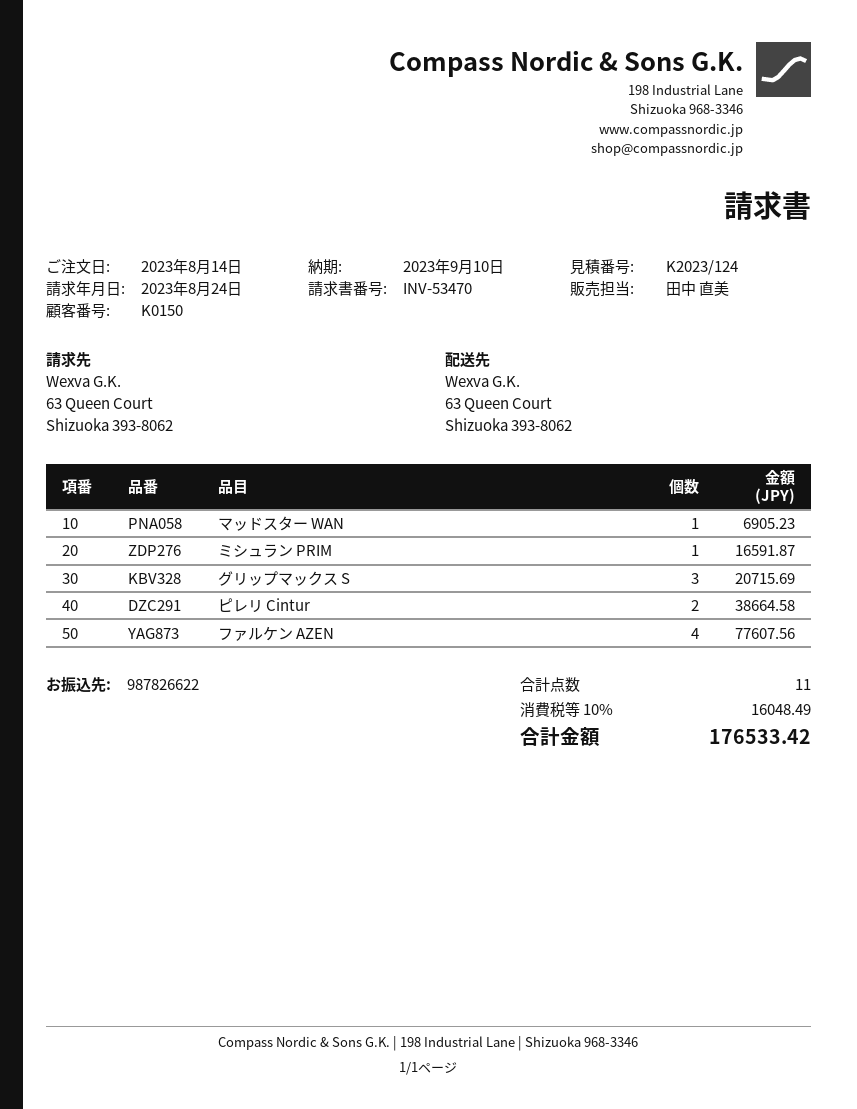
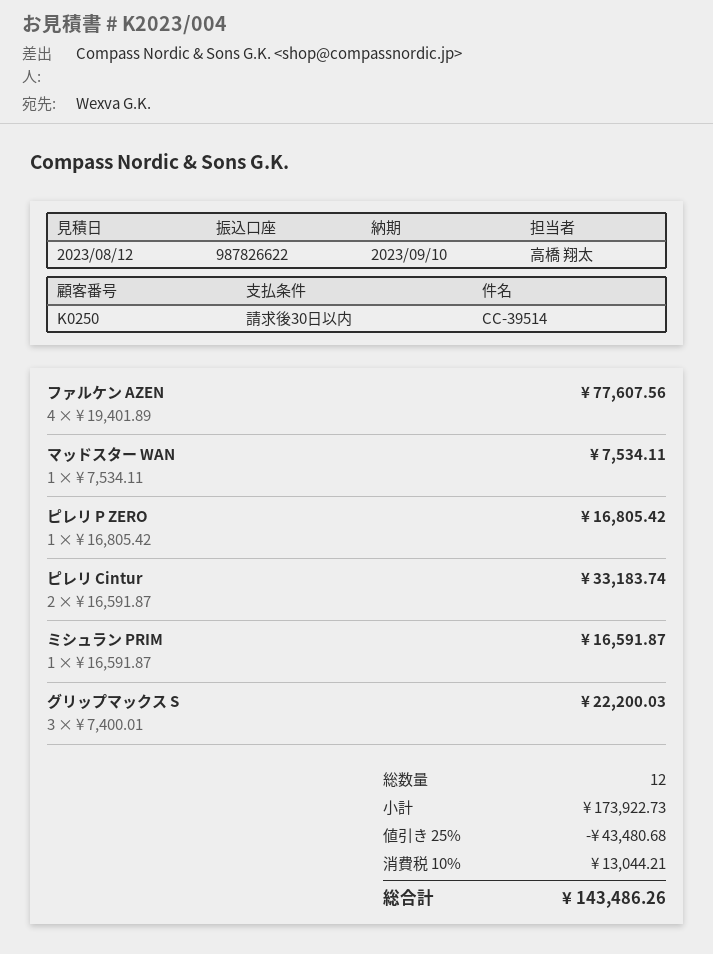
quote number: K2023/124 -> K2023/004
customer number: K0150 -> K0250
sales rep: 田中 直美 -> 高橋 翔太
マッドスター WAN: 1 for 6905.23 -> 1 for 7534.11
グリップマックス S: 3 for 20715.69 -> 3 for 22200.03
ピレリ Cintur: 2 for 38664.58 -> 2 for 33183.74
ピレリ P ZERO: none -> 1 for 16805.42
total quantity: 11 -> 12
discount: none -> 25% = 43480.68
tax: 10% = 16048.49 -> 10% = 13044.21
total: 176533.42 -> 143486.26

